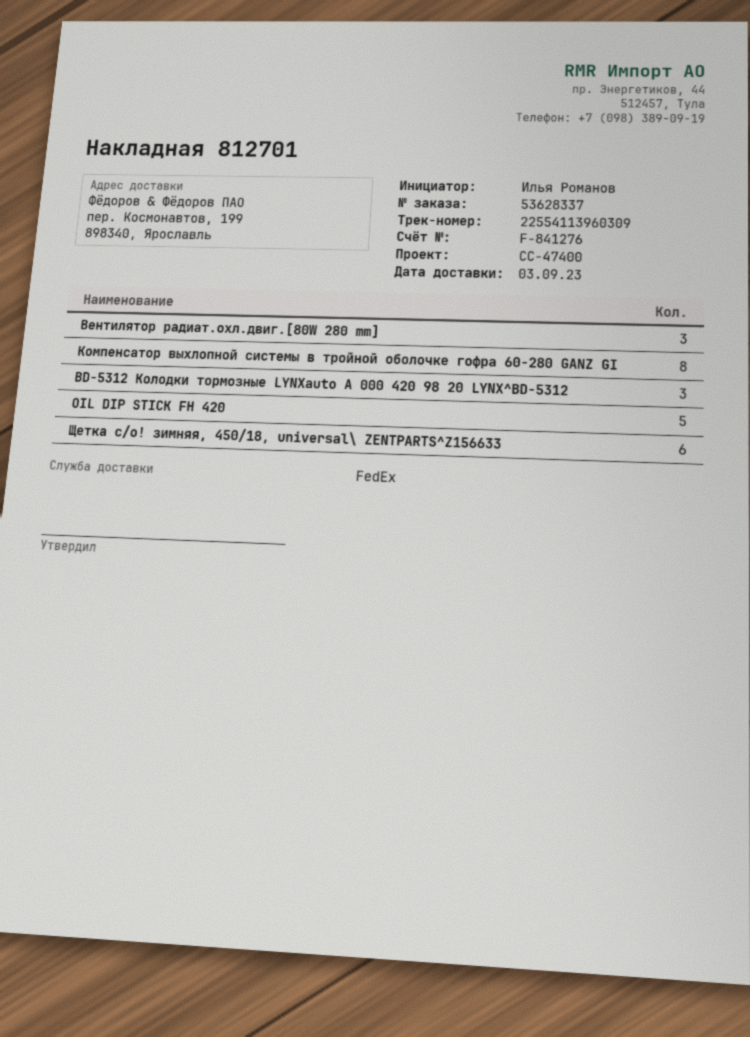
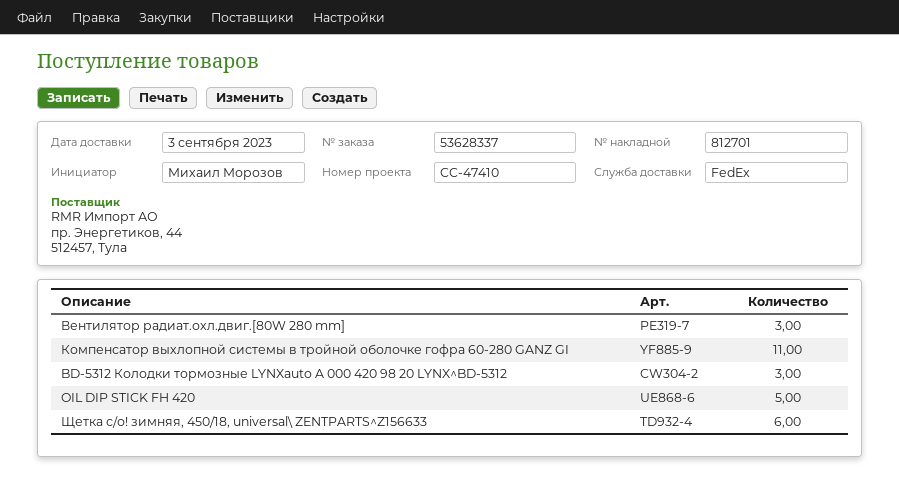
reference: CC-47400 -> CC-47410
ordered by: Илья Романов -> Михаил Морозов
Компенсатор выхлопной системы в тройной оболочке гофра 60-280 GANZ GI: 8 -> 11

